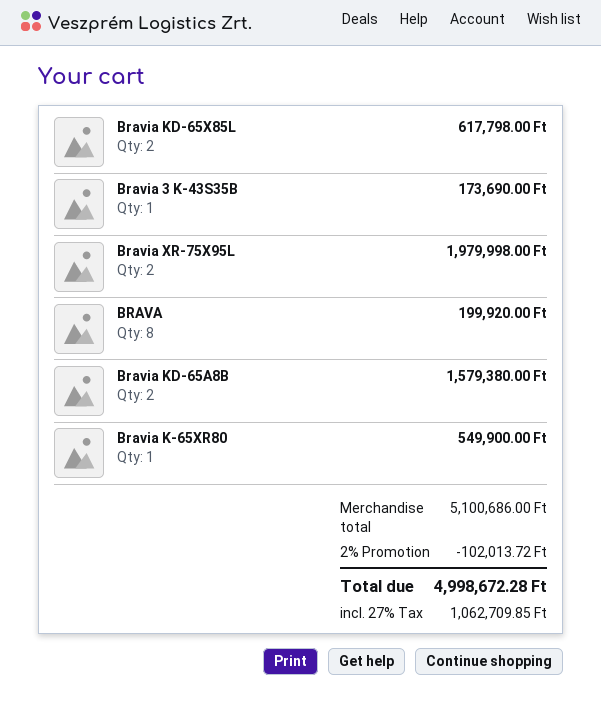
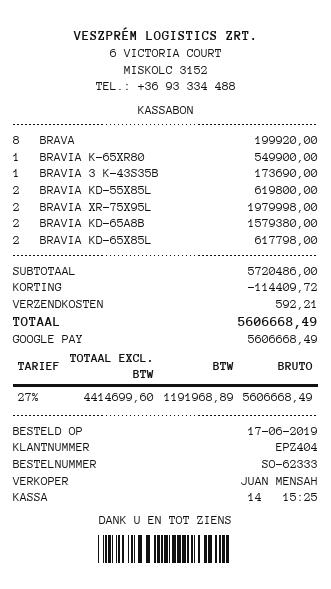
BRAVIA KD-55X85L: none -> 2 for 619800.00
subtotal: 5100686.00 -> 5720486.00
discount: 102013.72 -> 114409.72
shipping: none -> 592.21
tax: 27% = 1062709.85 -> 27% = 1191968.89
total: 4998672.28 -> 5606668.49

